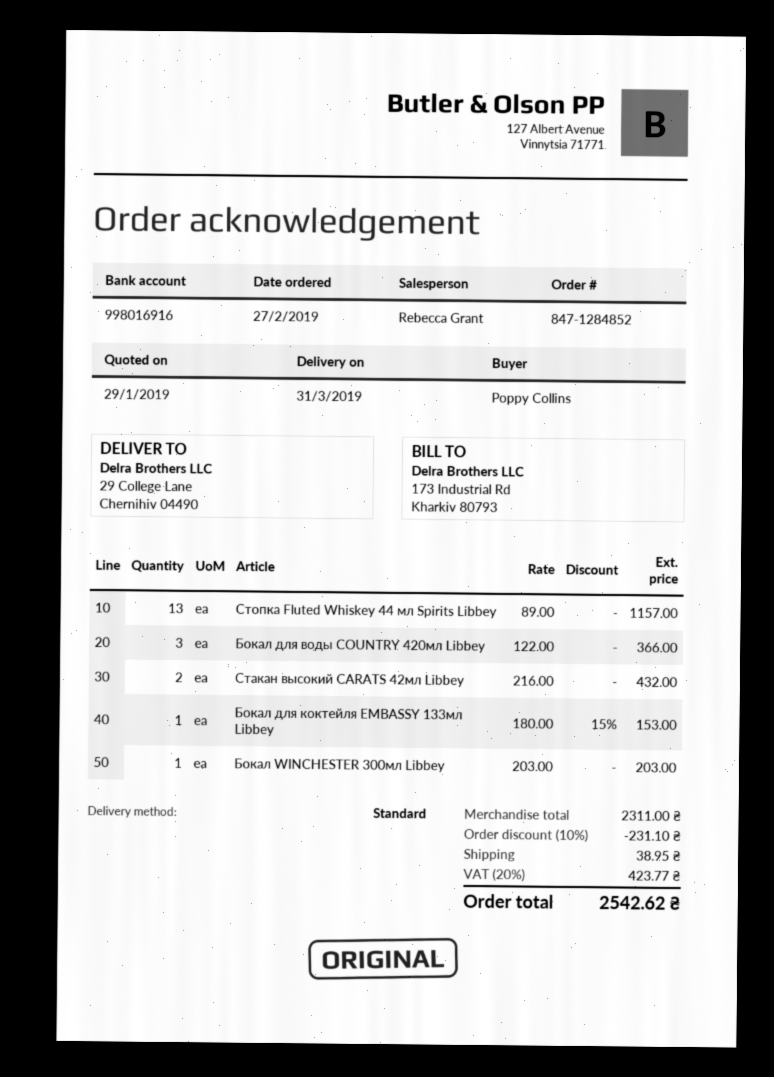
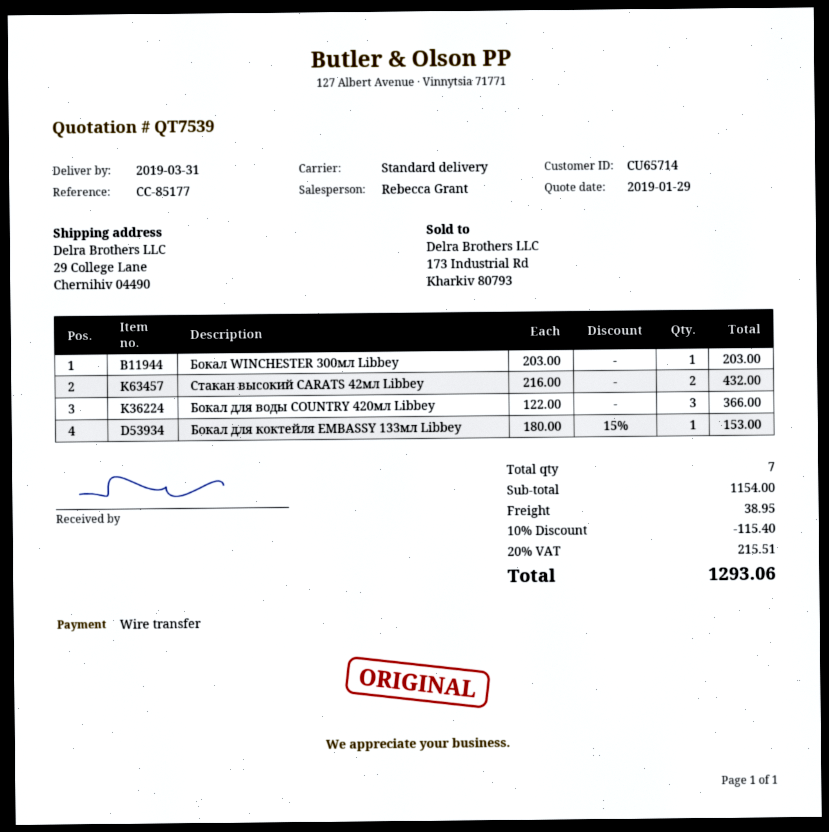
Стопка Fluted Whiskey 44 мл Spirits Libbey: 13 x 89.00 = 1157.00 -> none
subtotal: 2311.00 -> 1154.00
discount: 10% = 231.10 -> 10% = 115.40
tax: 20% = 423.77 -> 20% = 215.51
total: 2542.62 -> 1293.06

